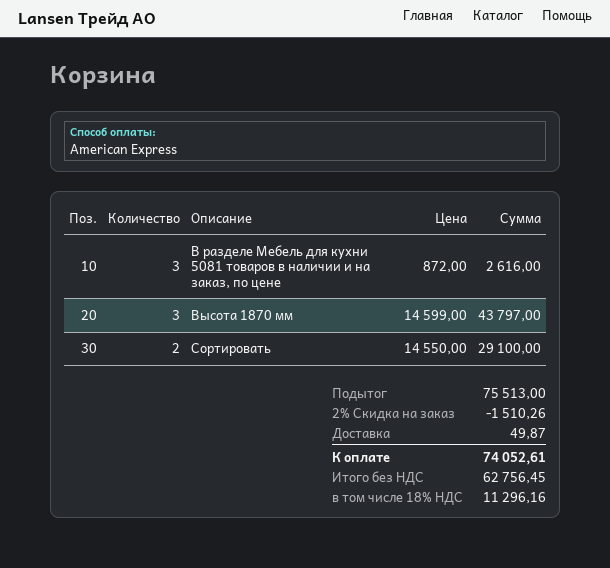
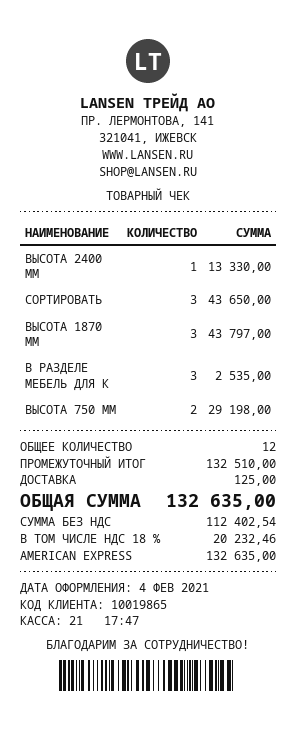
В разделе Мебель для кухни 5081 товаров в наличии и на заказ, по цене: 3 for 2616.00 -> 3 for 2535.00
Сортировать: 2 for 29100.00 -> 3 for 43650.00
ВЫСОТА 2400 ММ: none -> 1 for 13330.00
ВЫСОТА 750 ММ: none -> 2 for 29198.00
subtotal: 75513.00 -> 132510.00
discount: 2% = 1510.26 -> none
shipping: 49.87 -> 125.00
net: 62756.45 -> 112402.54
tax: 18% = 11296.16 -> 18% = 20232.46
total: 74052.61 -> 132635.00

